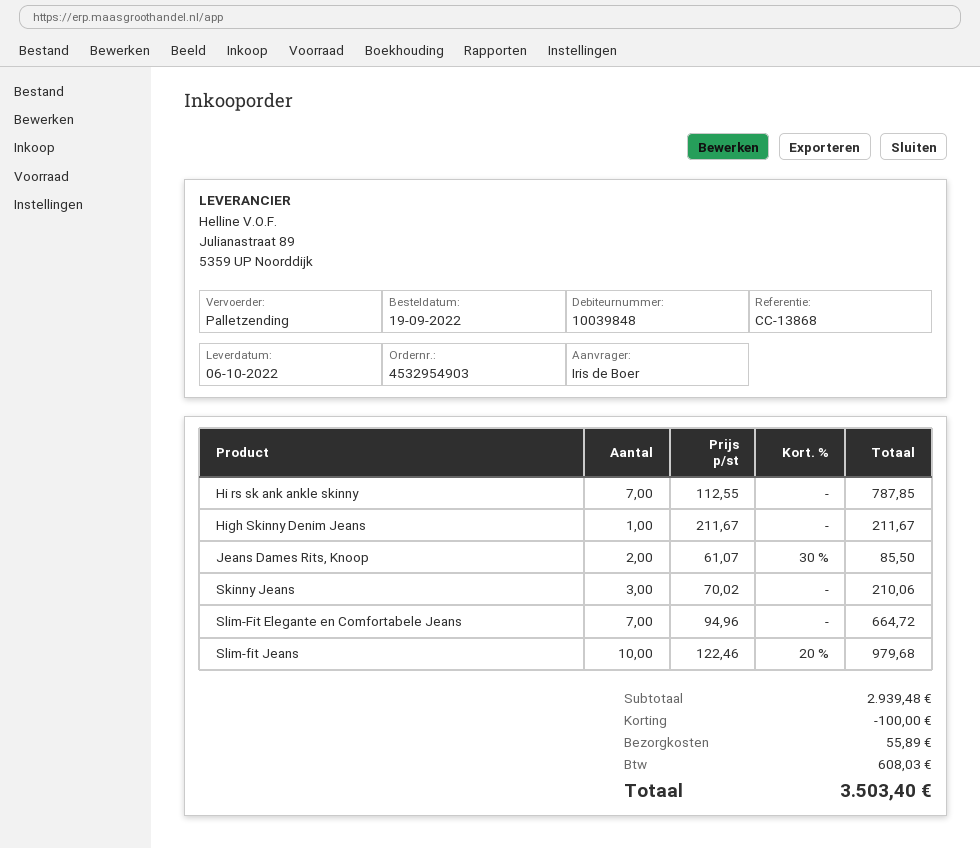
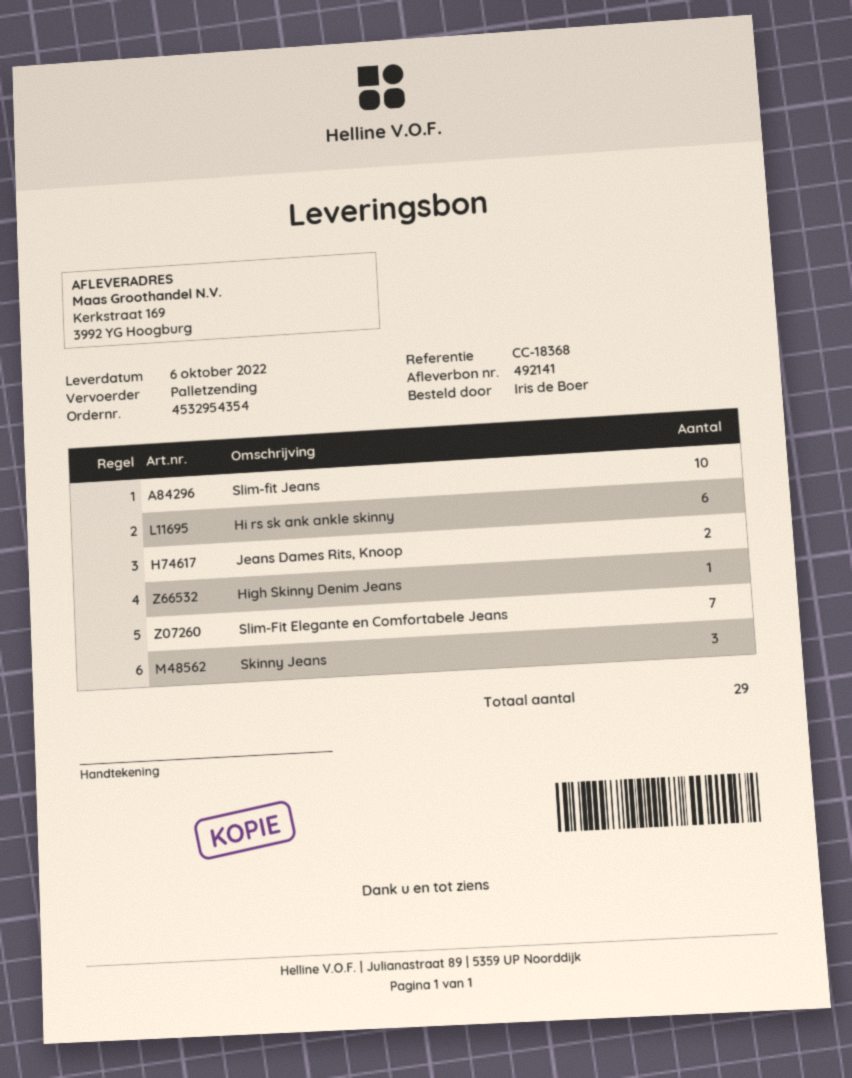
order number: 4532954903 -> 4532954354
reference: CC-13868 -> CC-18368
Hi rs sk ank ankle skinny: 7 -> 6

